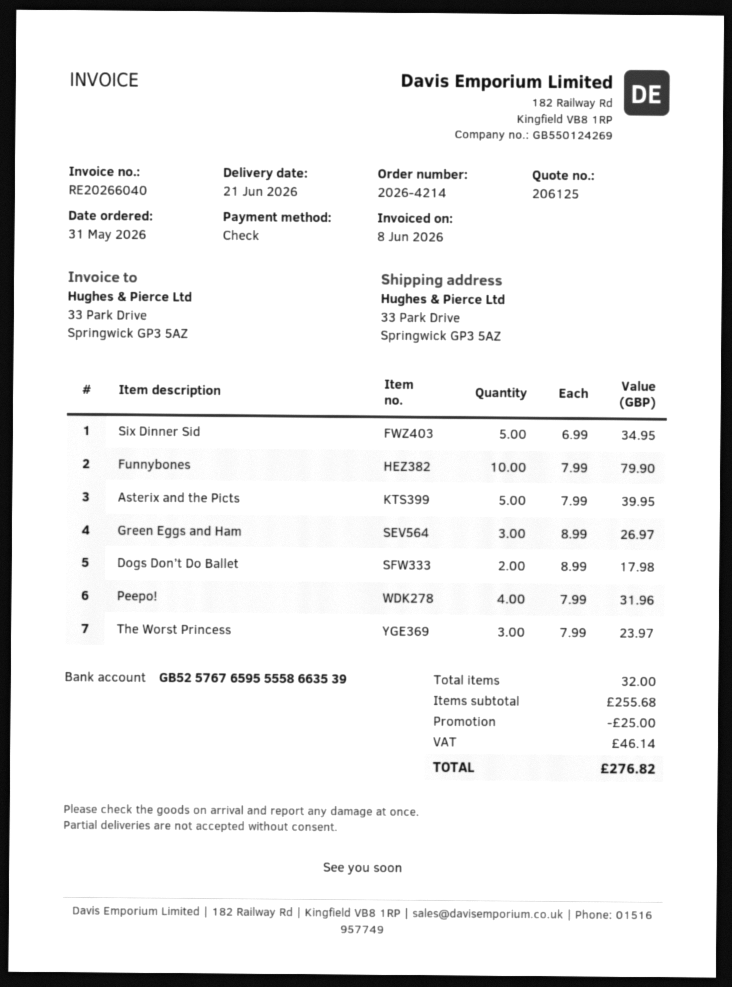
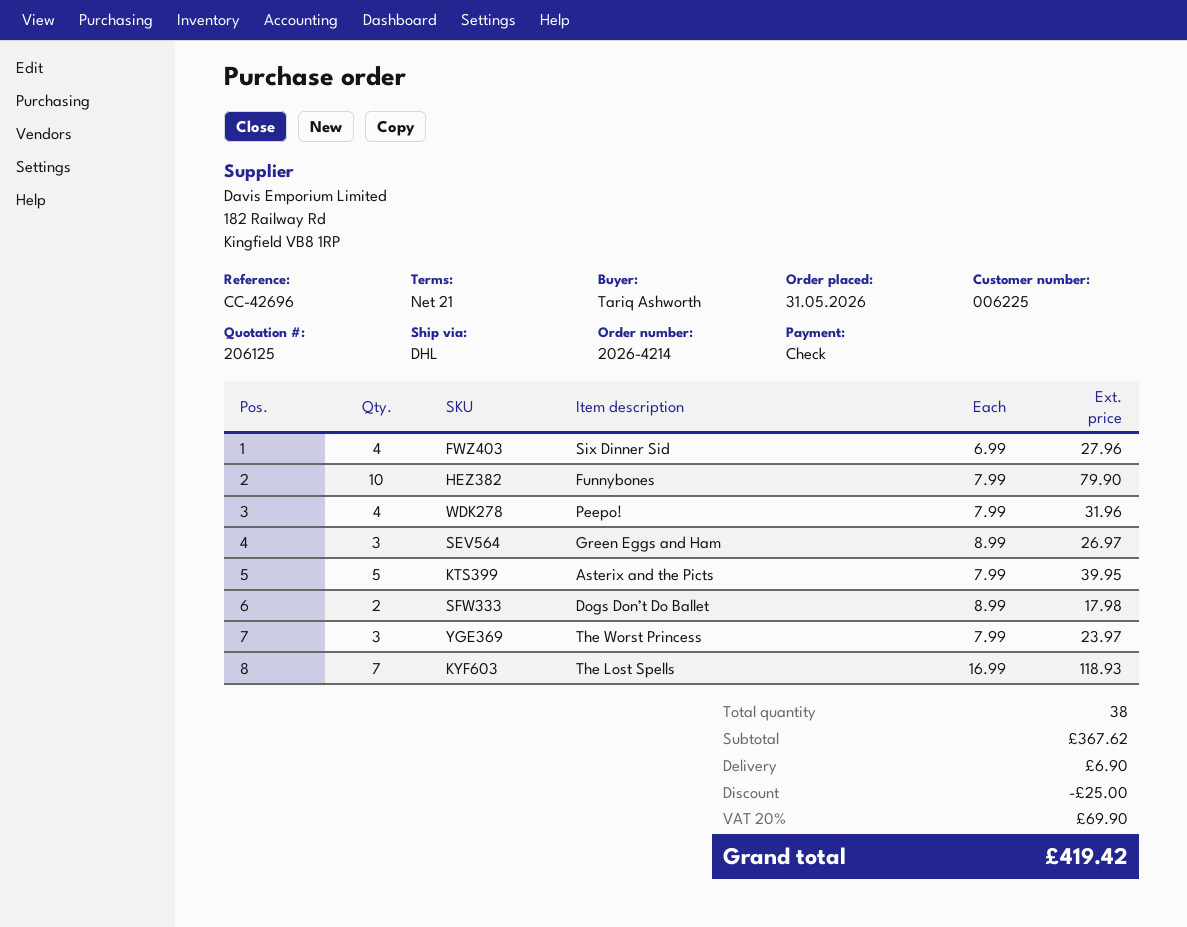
Six Dinner Sid: 5 x 6.99 = 34.95 -> 4 x 6.99 = 27.96
The Lost Spells: none -> 7 x 16.99 = 118.93
total quantity: 32 -> 38
subtotal: 255.68 -> 367.62
shipping: none -> 6.90
tax: 46.14 -> 69.90
total: 276.82 -> 419.42

